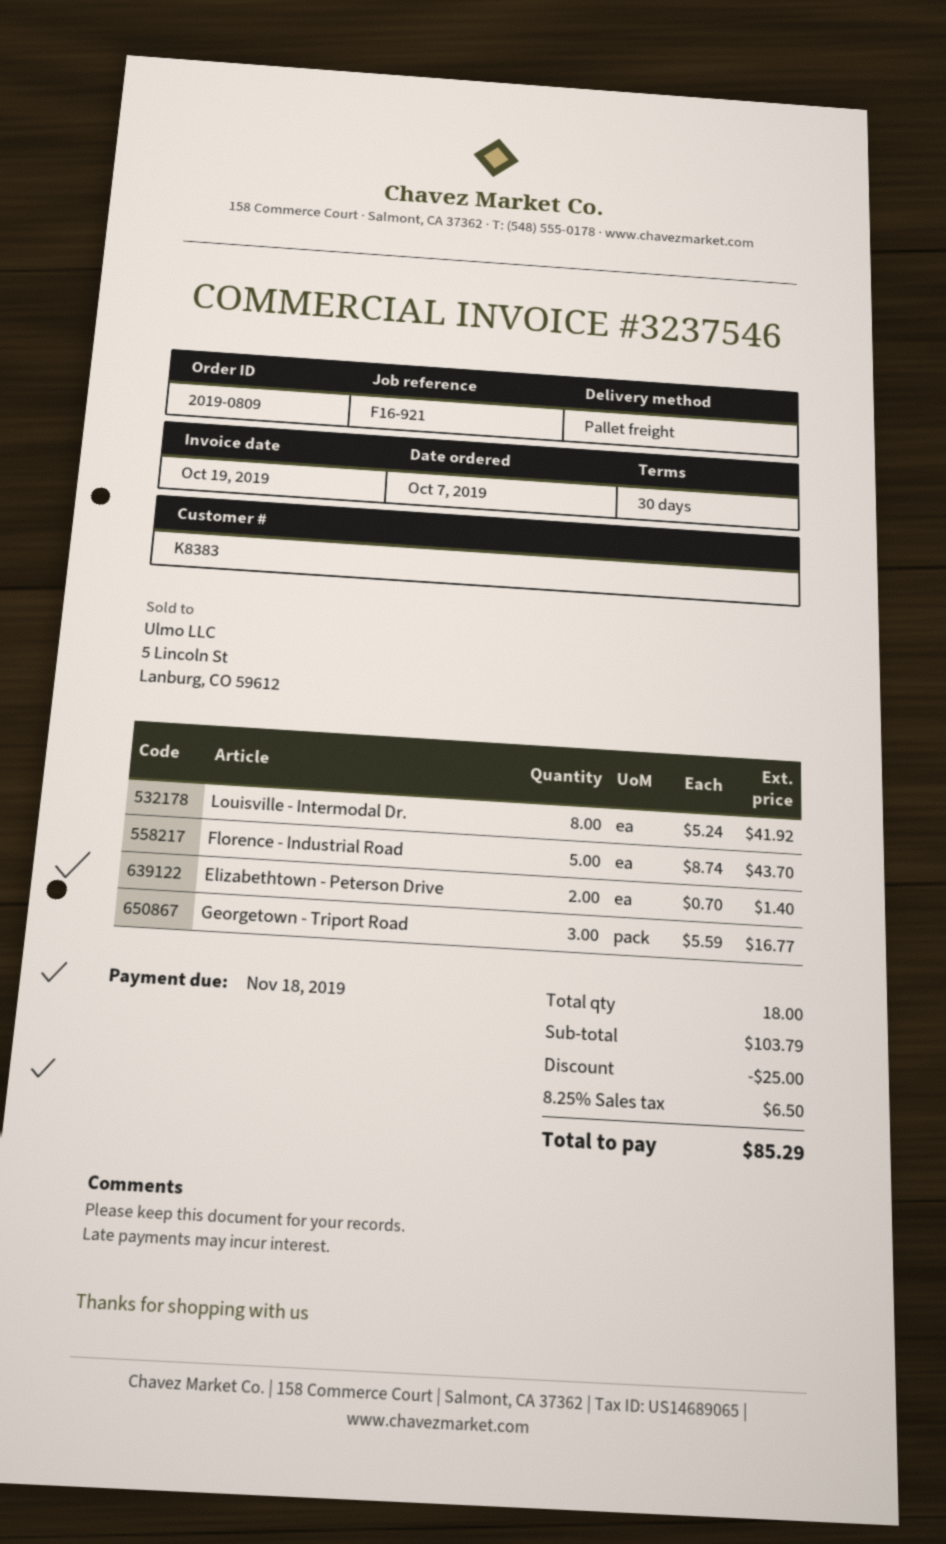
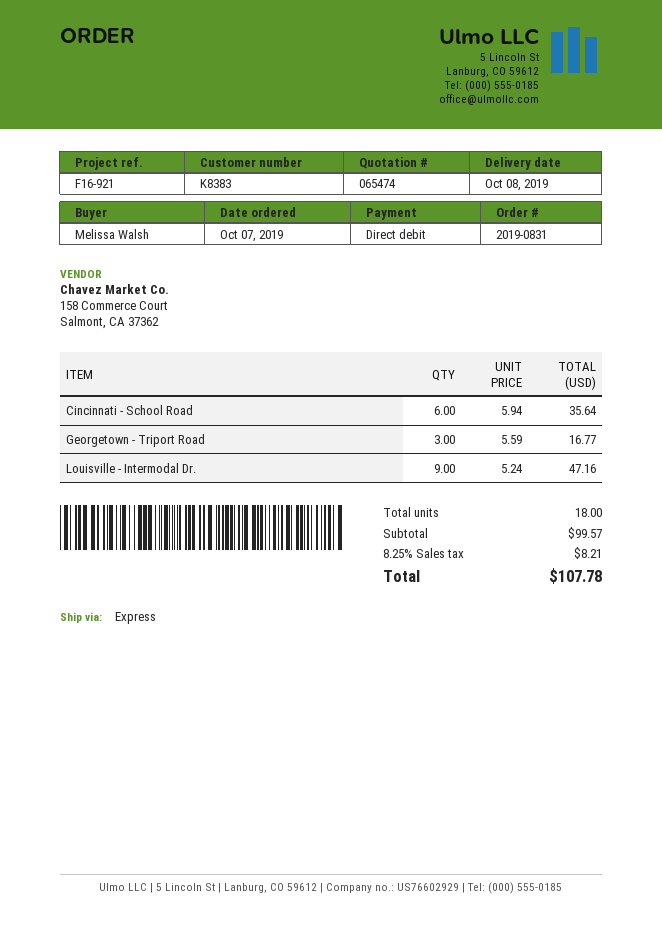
order number: 2019-0809 -> 2019-0831
shipping method: pallet freight -> express
Louisville - Intermodal Dr.: 8 x 5.24 = 41.92 -> 9 x 5.24 = 47.16
Florence - Industrial Road: 5 x 8.74 = 43.70 -> none
Elizabethtown - Peterson Drive: 2 x 0.70 = 1.40 -> none
Cincinnati - School Road: none -> 6 x 5.94 = 35.64
subtotal: 103.79 -> 99.57
discount: 25.00 -> none
tax: 8.25% = 6.50 -> 8.25% = 8.21
total: 85.29 -> 107.78

